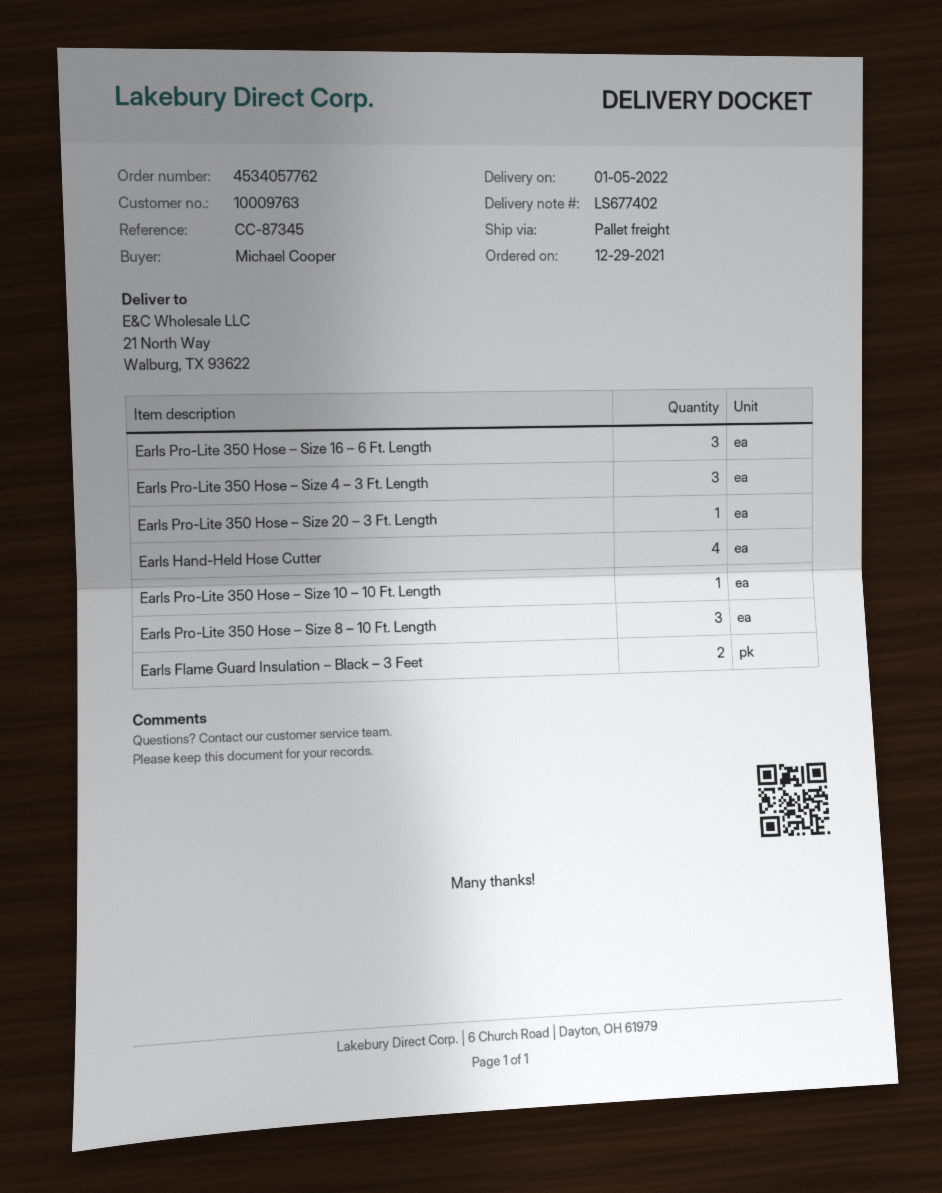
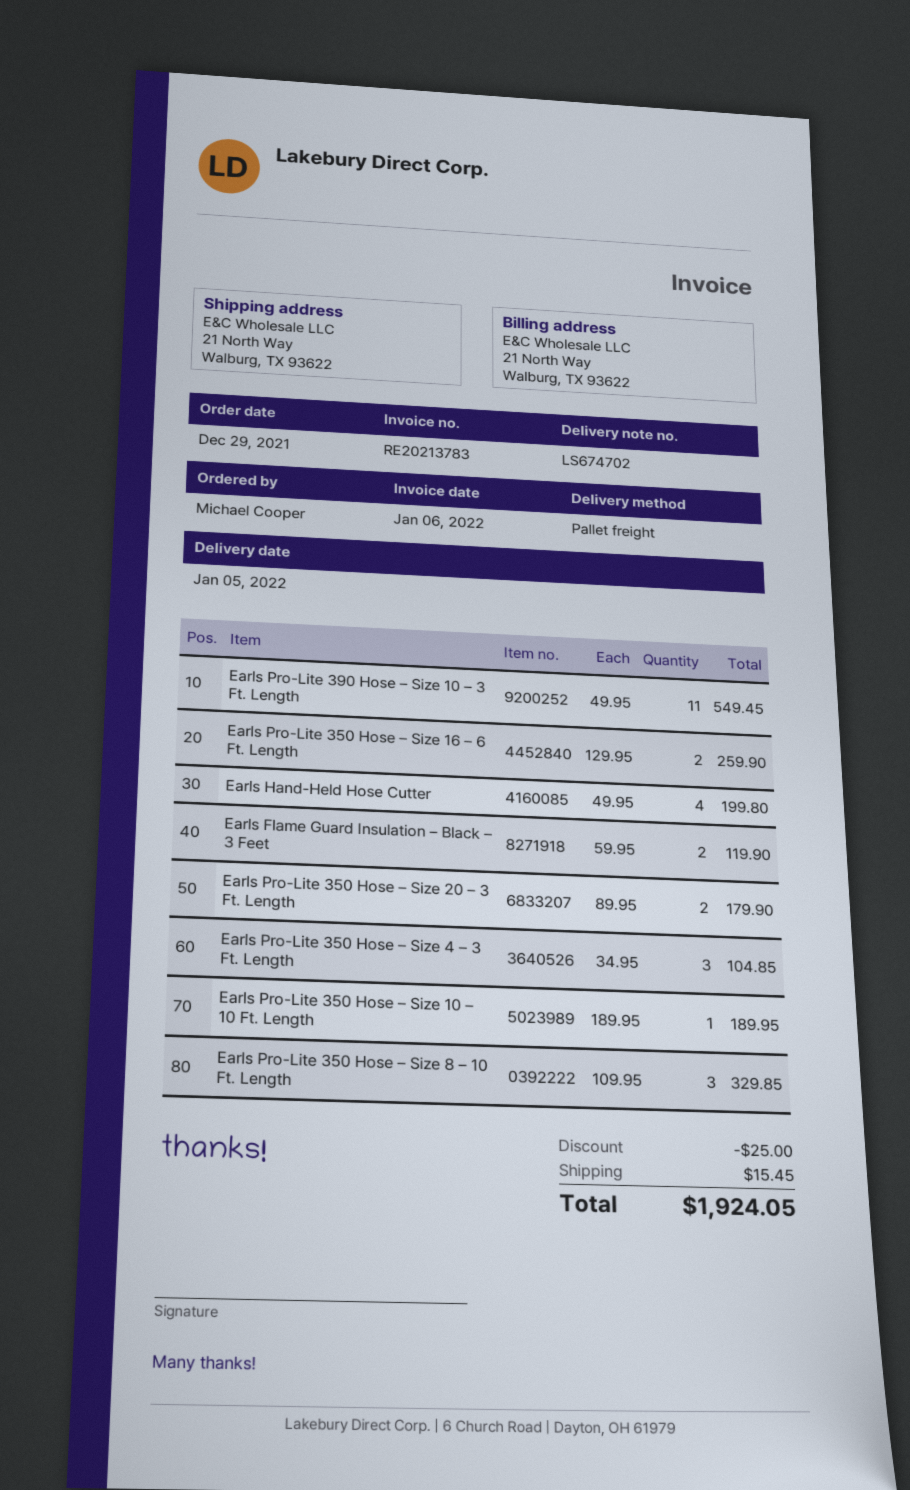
delivery note number: LS677402 -> LS674702
Earls Pro-Lite 350 Hose – Size 16 – 6 Ft. Length: 3 -> 2
Earls Pro-Lite 350 Hose – Size 20 – 3 Ft. Length: 1 -> 2
Earls Pro-Lite 390 Hose – Size 10 – 3 Ft. Length: none -> 11

